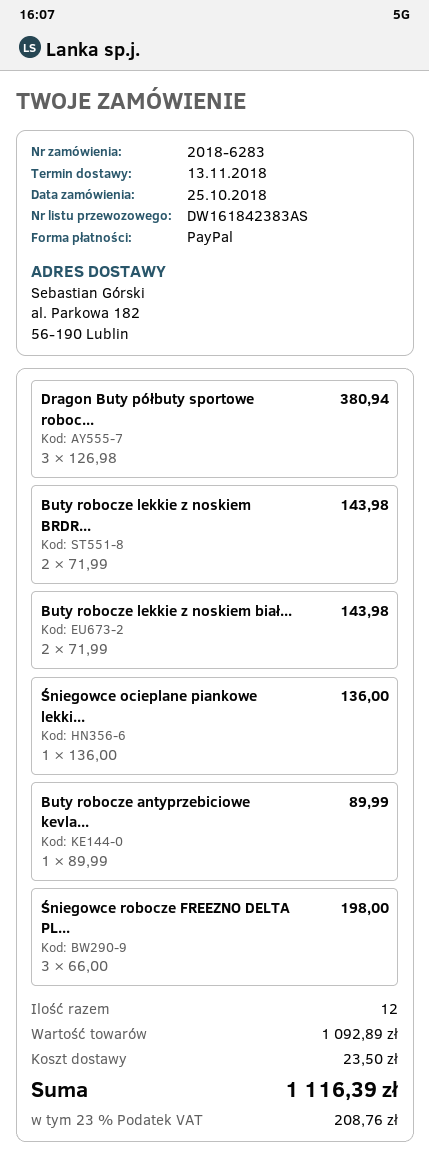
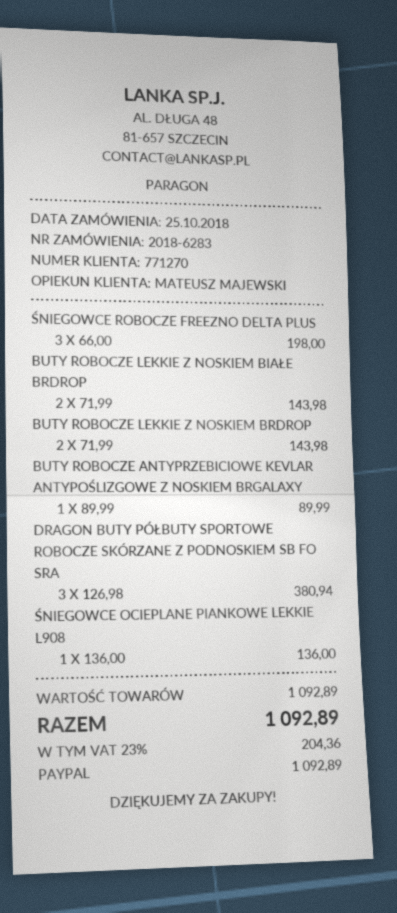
shipping: 23.50 -> none
tax: 23% = 208.76 -> 23% = 204.36
total: 1116.39 -> 1092.89

